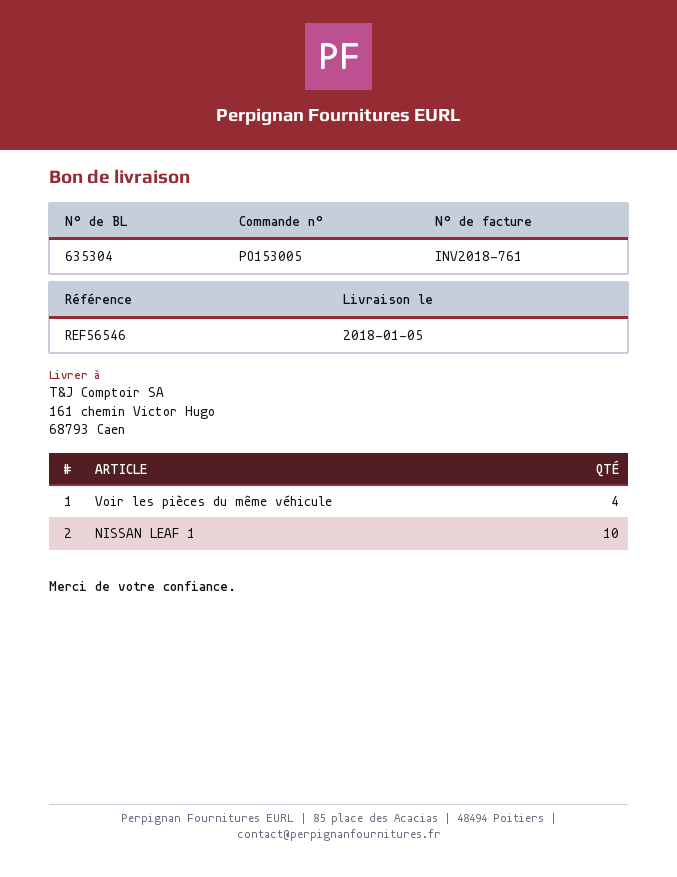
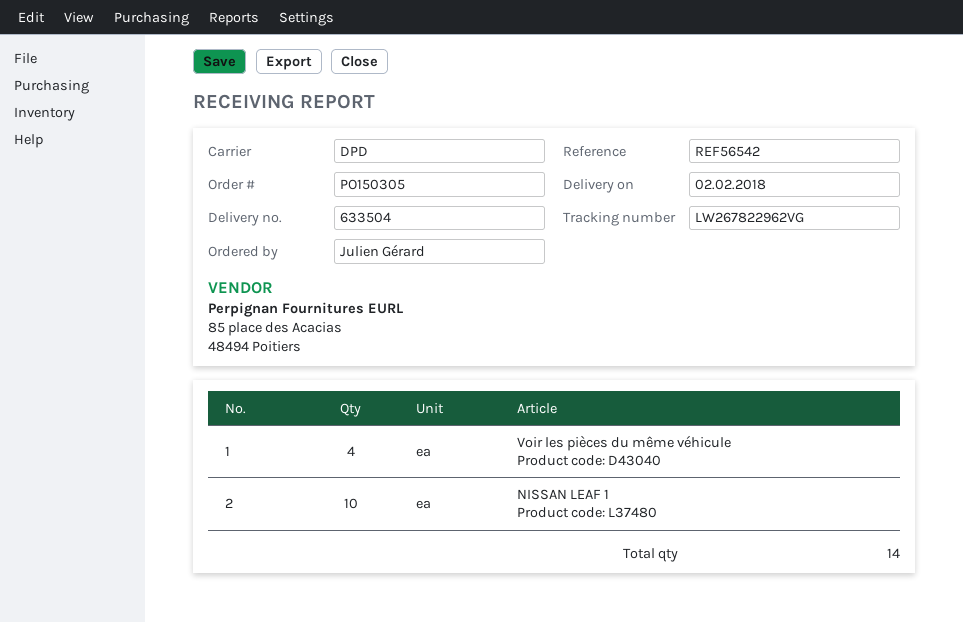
order number: PO153005 -> PO150305
delivery note number: 635304 -> 633504
delivery date: 2018-01-05 -> 2018-02-02
reference: REF56546 -> REF56542

